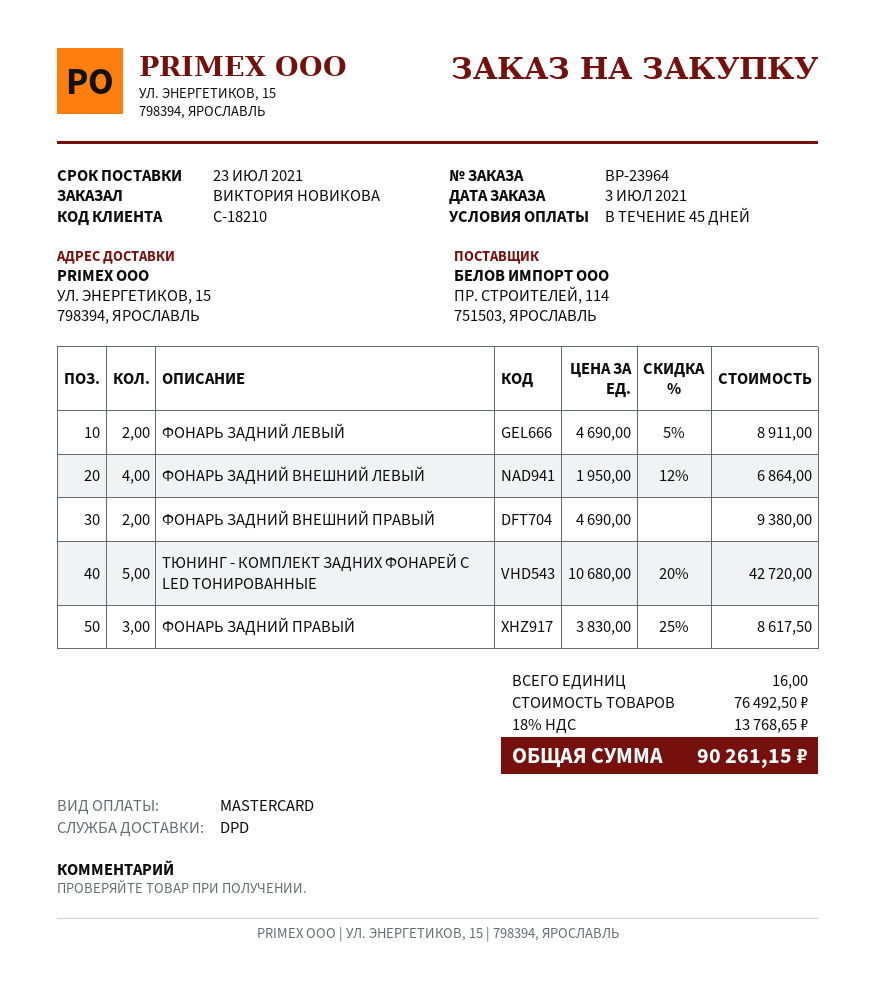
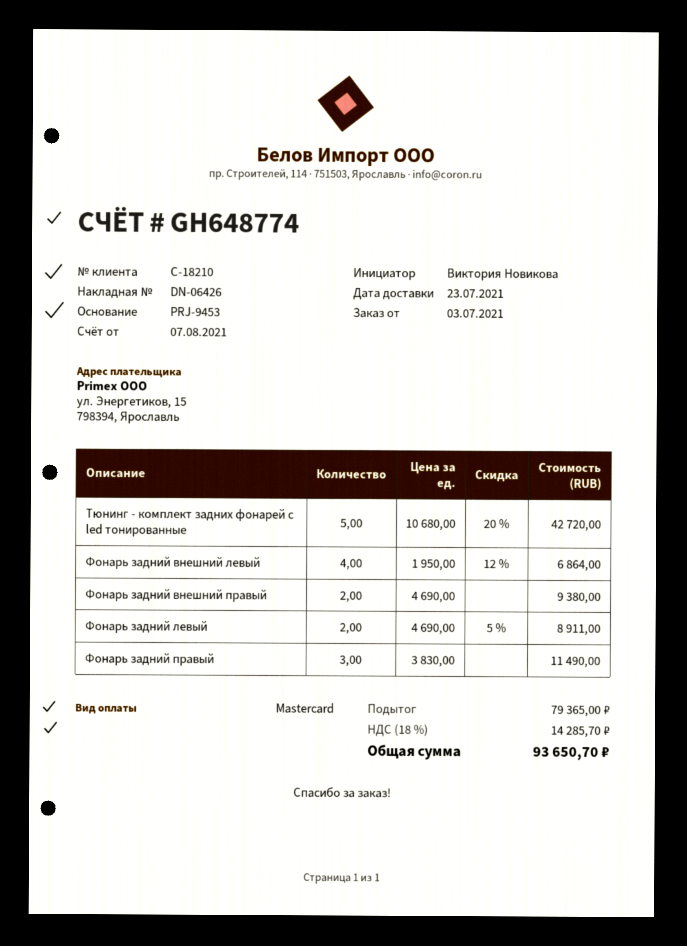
ФОНАРЬ ЗАДНИЙ ПРАВЫЙ: 3 x 3830.00 - 25% = 8617.50 -> 3 x 3830.00 = 11490.00
subtotal: 76492.50 -> 79365.00
tax: 18% = 13768.65 -> 18% = 14285.70
total: 90261.15 -> 93650.70

